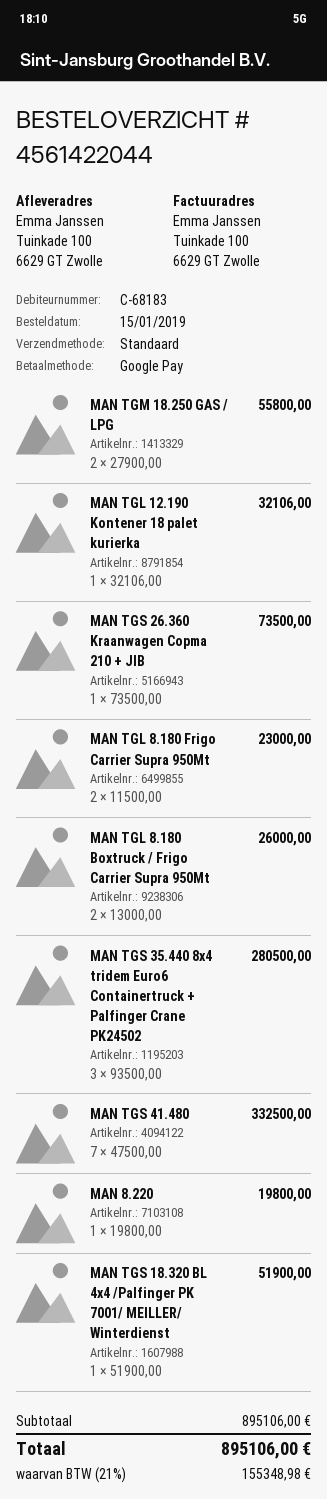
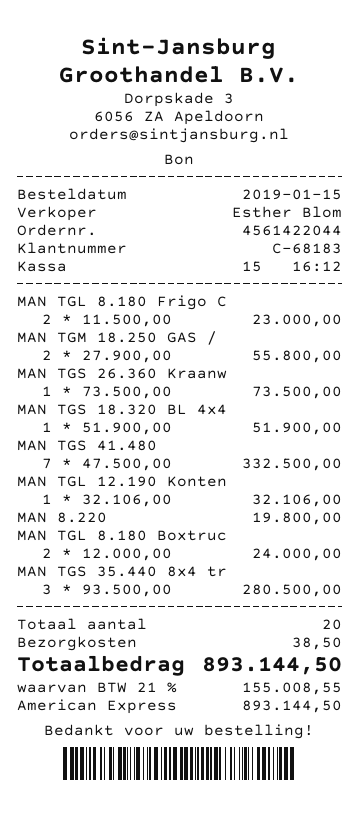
payment method: Google Pay -> American Express
MAN TGL 8.180 Boxtruck / Frigo Carrier Supra 950Mt: 2 x 13000.00 = 26000.00 -> 2 x 12000.00 = 24000.00
shipping: none -> 38.50
tax: 21% = 155348.98 -> 21% = 155008.55
total: 895106.00 -> 893144.50

